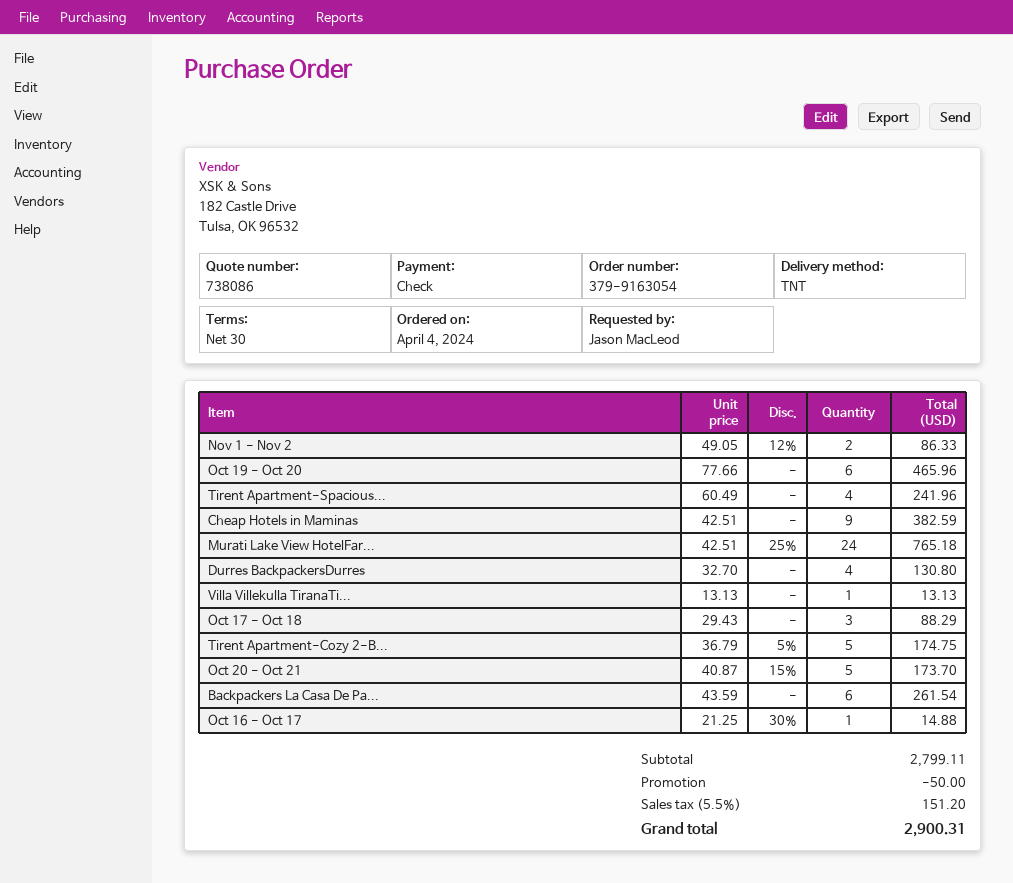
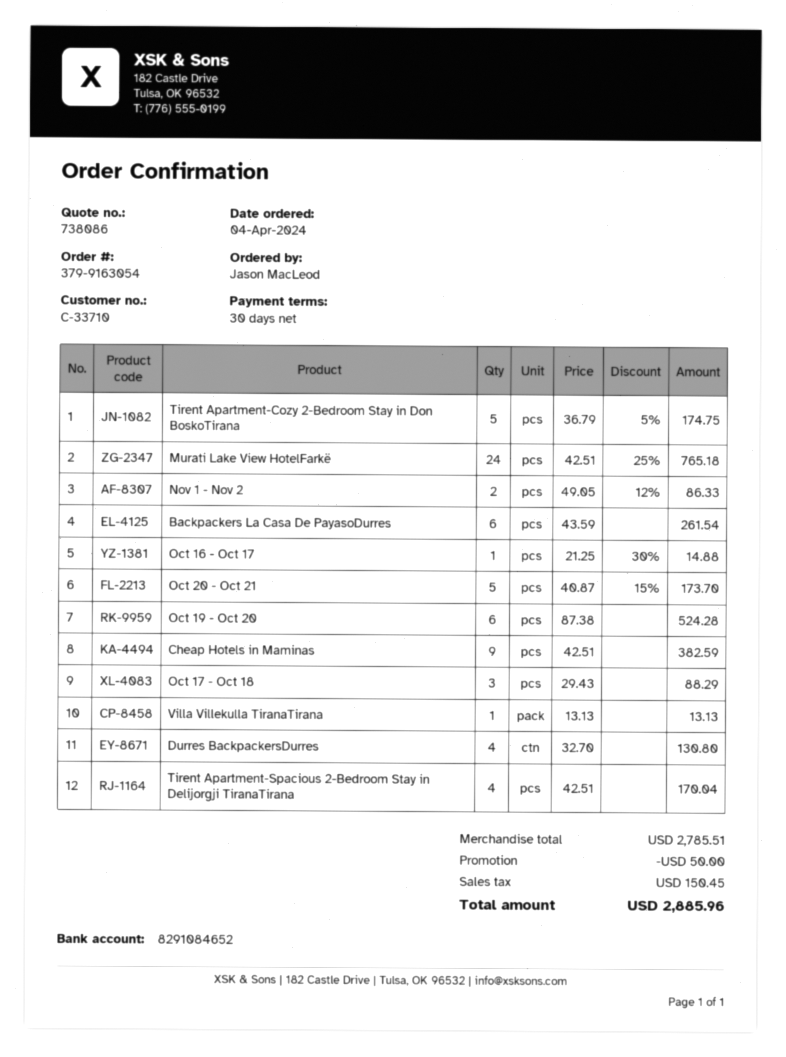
Oct 19 - Oct 20: 6 x 77.66 = 465.96 -> 6 x 87.38 = 524.28
Tirent Apartment-Spacious...: 4 x 60.49 = 241.96 -> 4 x 42.51 = 170.04
subtotal: 2799.11 -> 2785.51
tax: 151.20 -> 150.45
total: 2900.31 -> 2885.96

